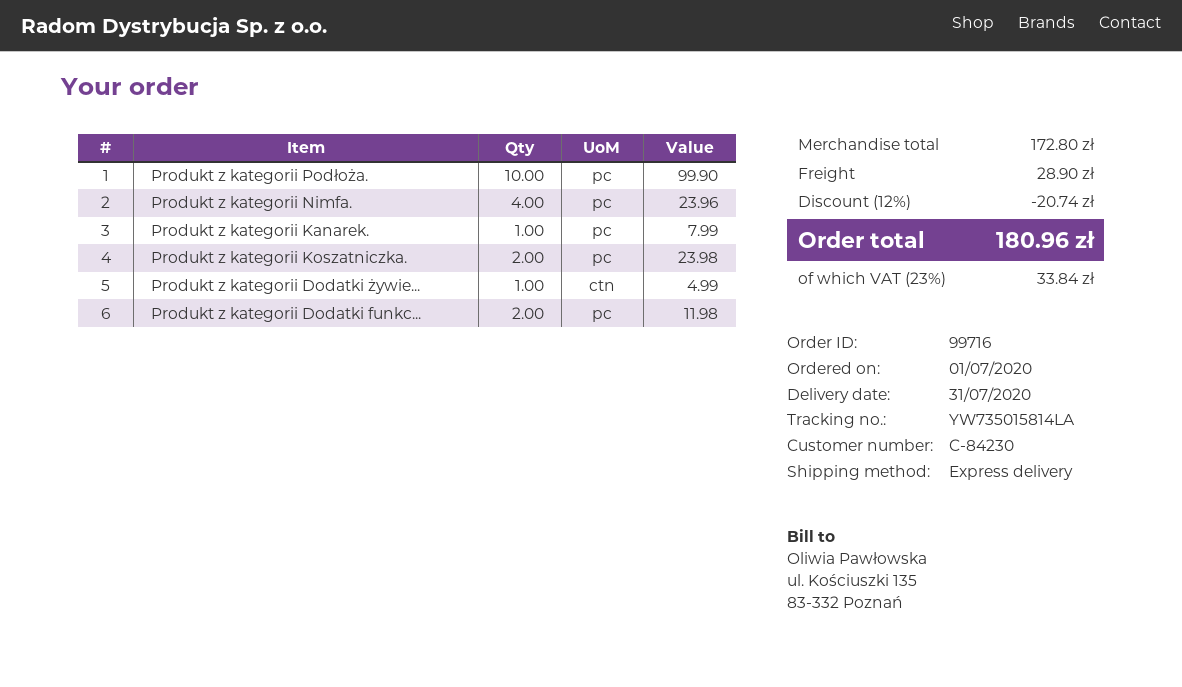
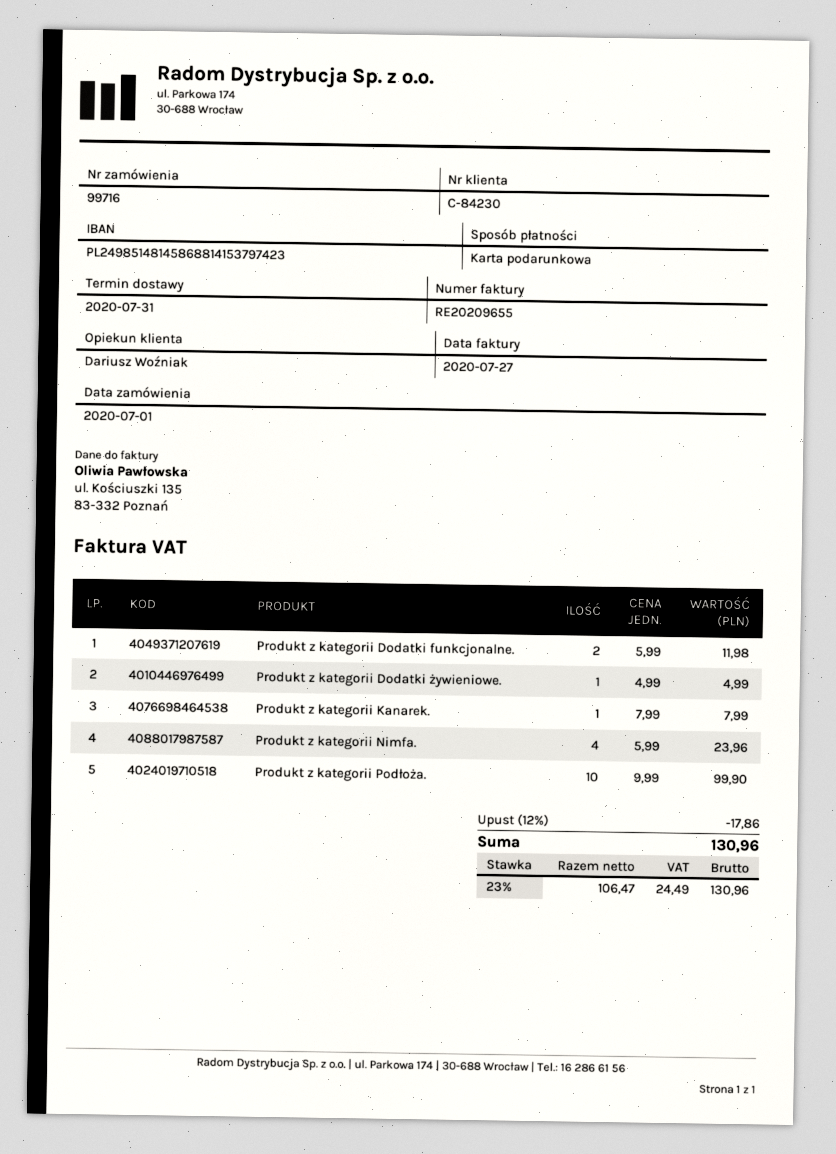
Produkt z kategorii Koszatniczka.: 2 for 23.98 -> none
discount: 12% = 20.74 -> 12% = 17.86
shipping: 28.90 -> none
tax: 23% = 33.84 -> 23% = 24.49
total: 180.96 -> 130.96

